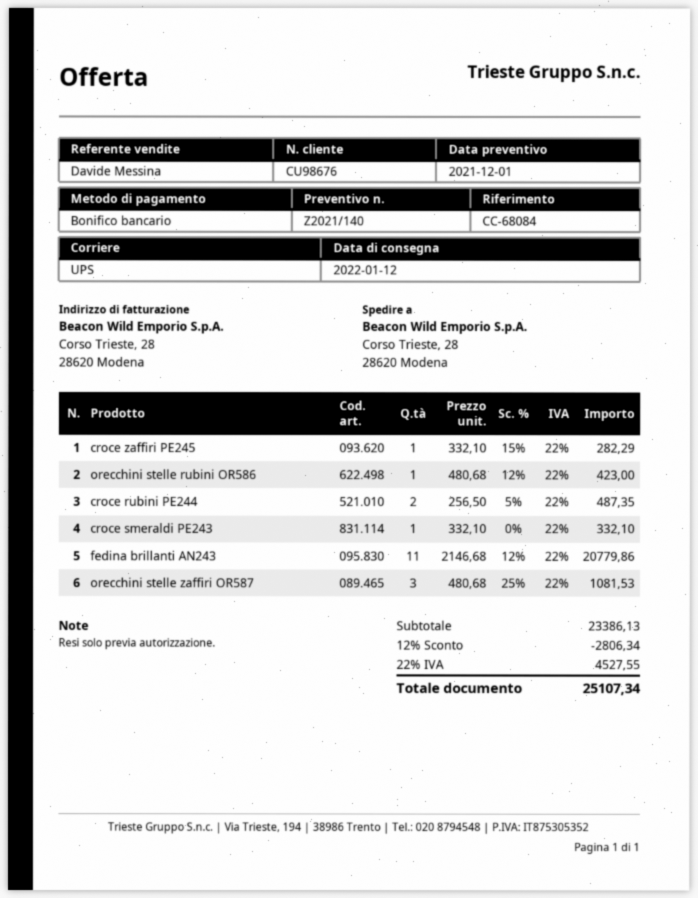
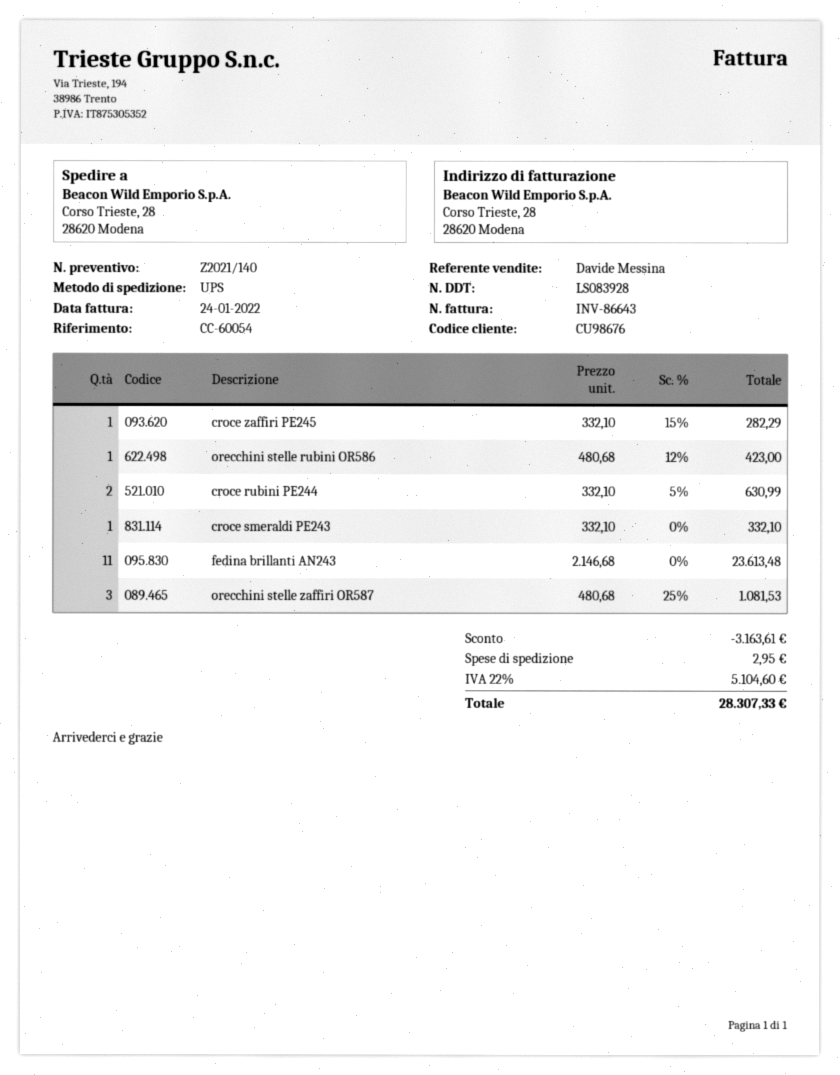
reference: CC-68084 -> CC-60054
croce rubini PE244: 2 x 256.50 - 5% = 487.35 -> 2 x 332.10 - 5% = 630.99
fedina brillanti AN243: 11 x 2146.68 - 12% = 20779.86 -> 11 x 2146.68 = 23613.48
discount: 2806.34 -> 3163.61
shipping: none -> 2.95
tax: 22% = 4527.55 -> 22% = 5104.60
total: 25107.34 -> 28307.33

